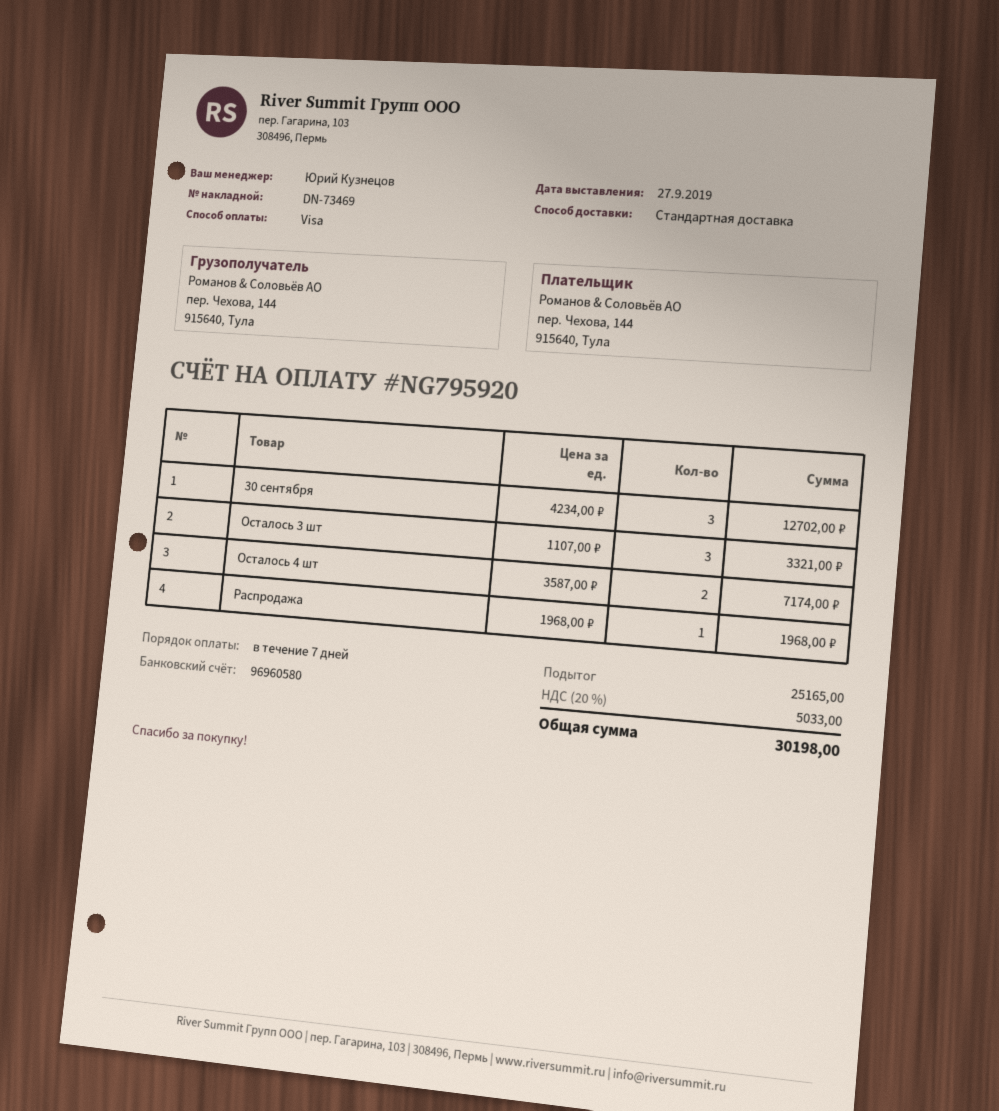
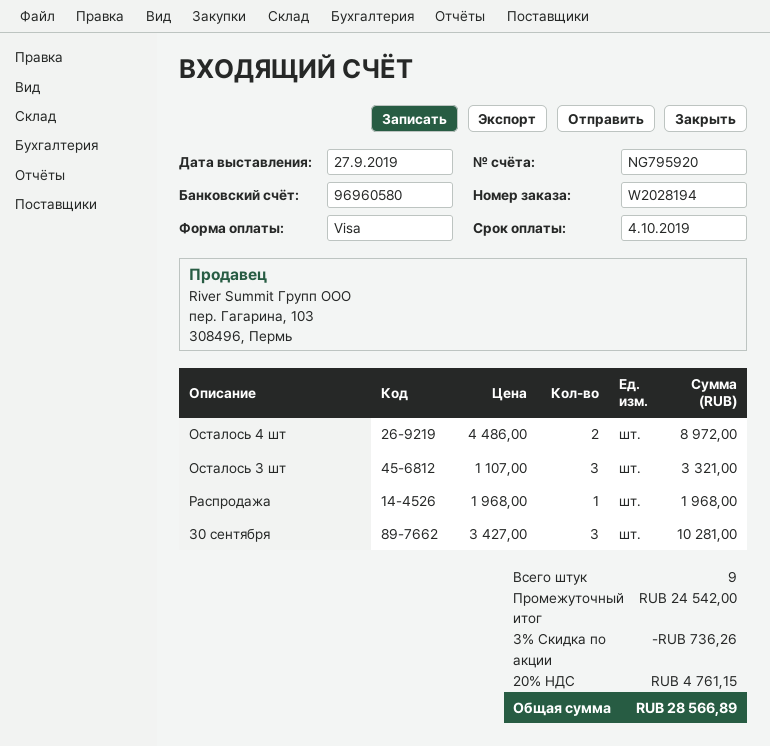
30 сентября: 3 x 4234.00 = 12702.00 -> 3 x 3427.00 = 10281.00
Осталось 4 шт: 2 x 3587.00 = 7174.00 -> 2 x 4486.00 = 8972.00
subtotal: 25165.00 -> 24542.00
discount: none -> 3% = 736.26
tax: 20% = 5033.00 -> 20% = 4761.15
total: 30198.00 -> 28566.89

